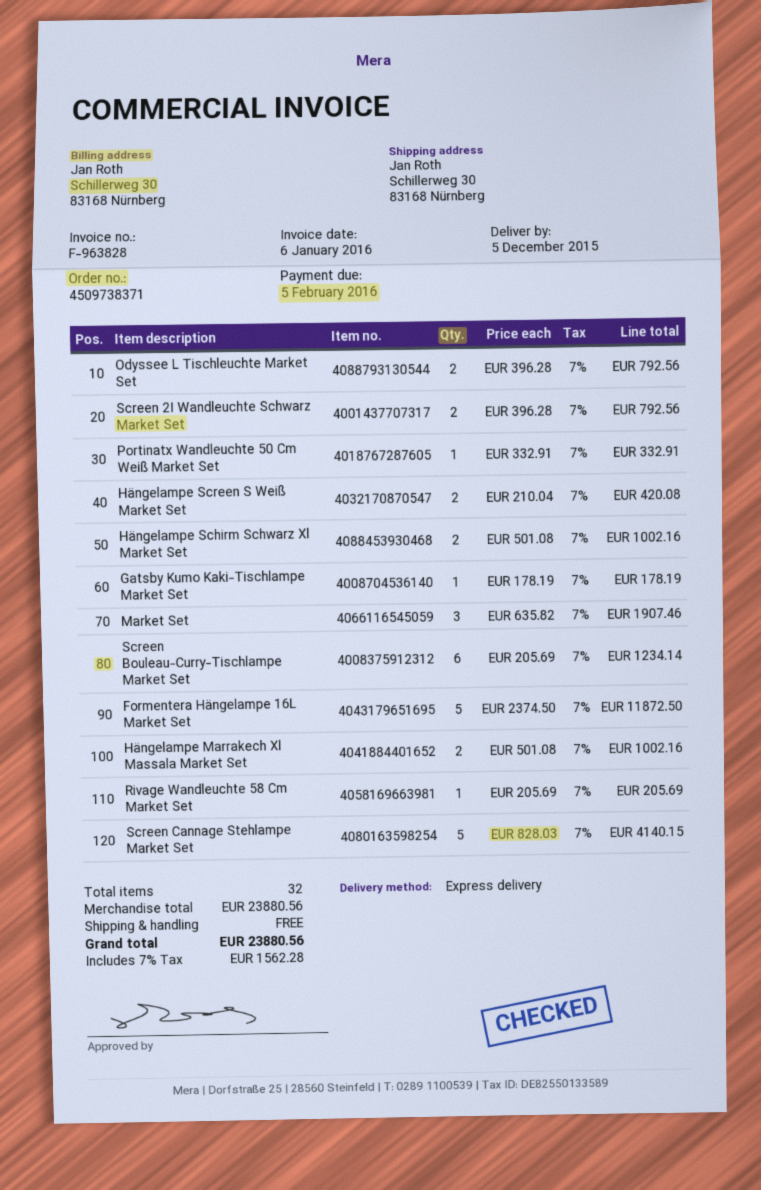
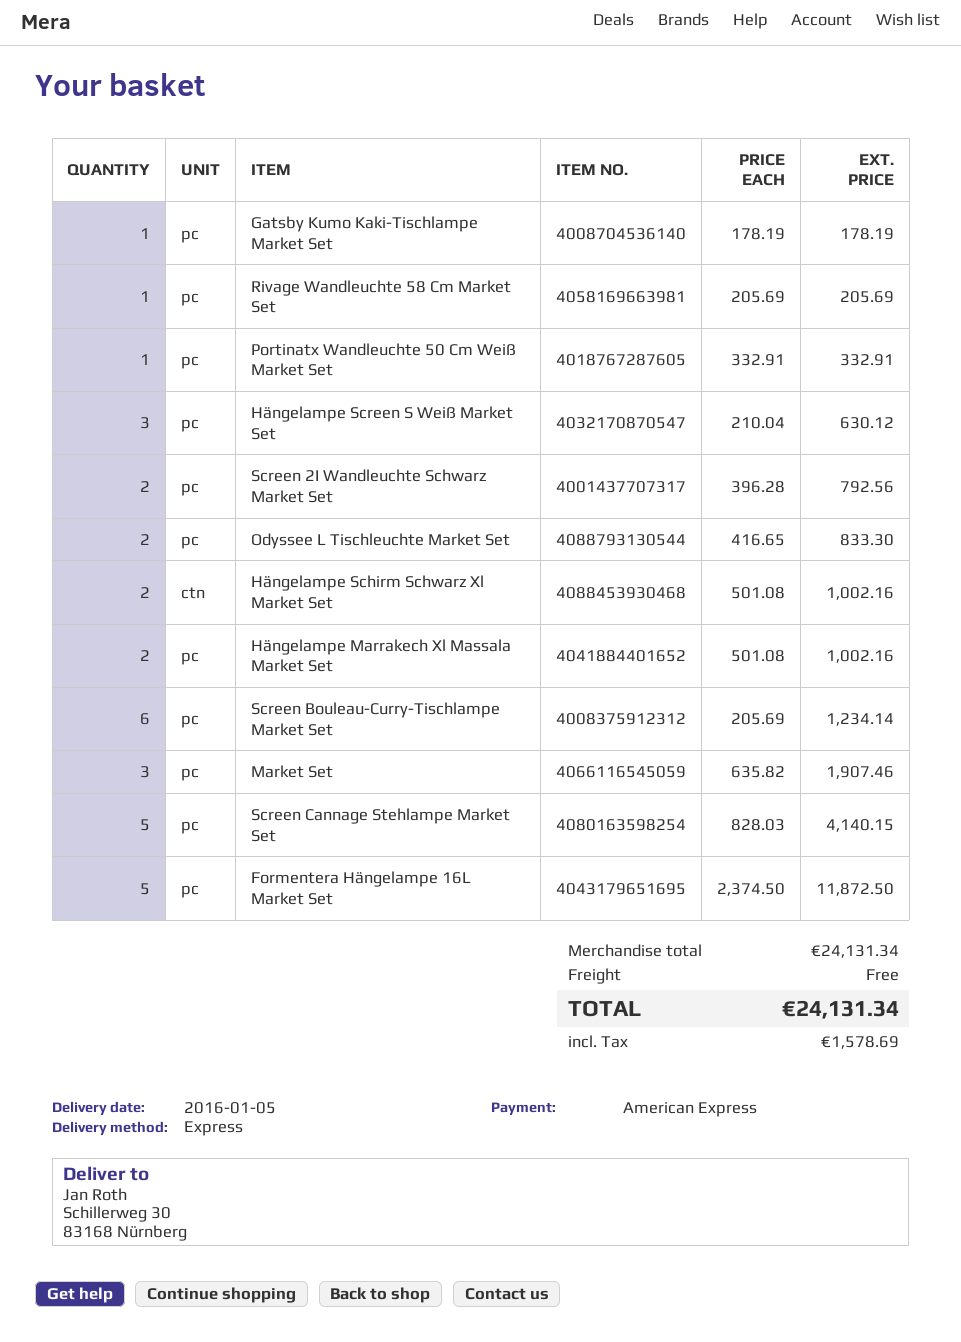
delivery date: 2015-12-05 -> 2016-01-05
Odyssee L Tischleuchte Market Set: 2 x 396.28 = 792.56 -> 2 x 416.65 = 833.30
Hängelampe Screen S Weiß Market Set: 2 x 210.04 = 420.08 -> 3 x 210.04 = 630.12
subtotal: 23880.56 -> 24131.34
tax: 1562.28 -> 1578.69
total: 23880.56 -> 24131.34

